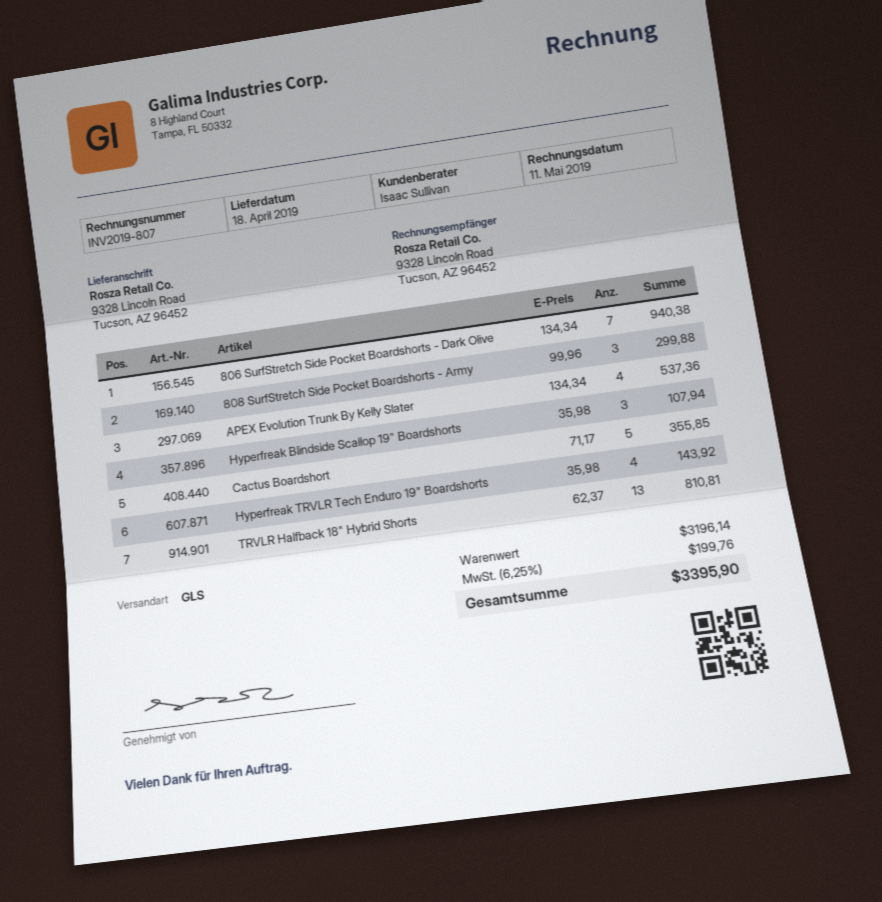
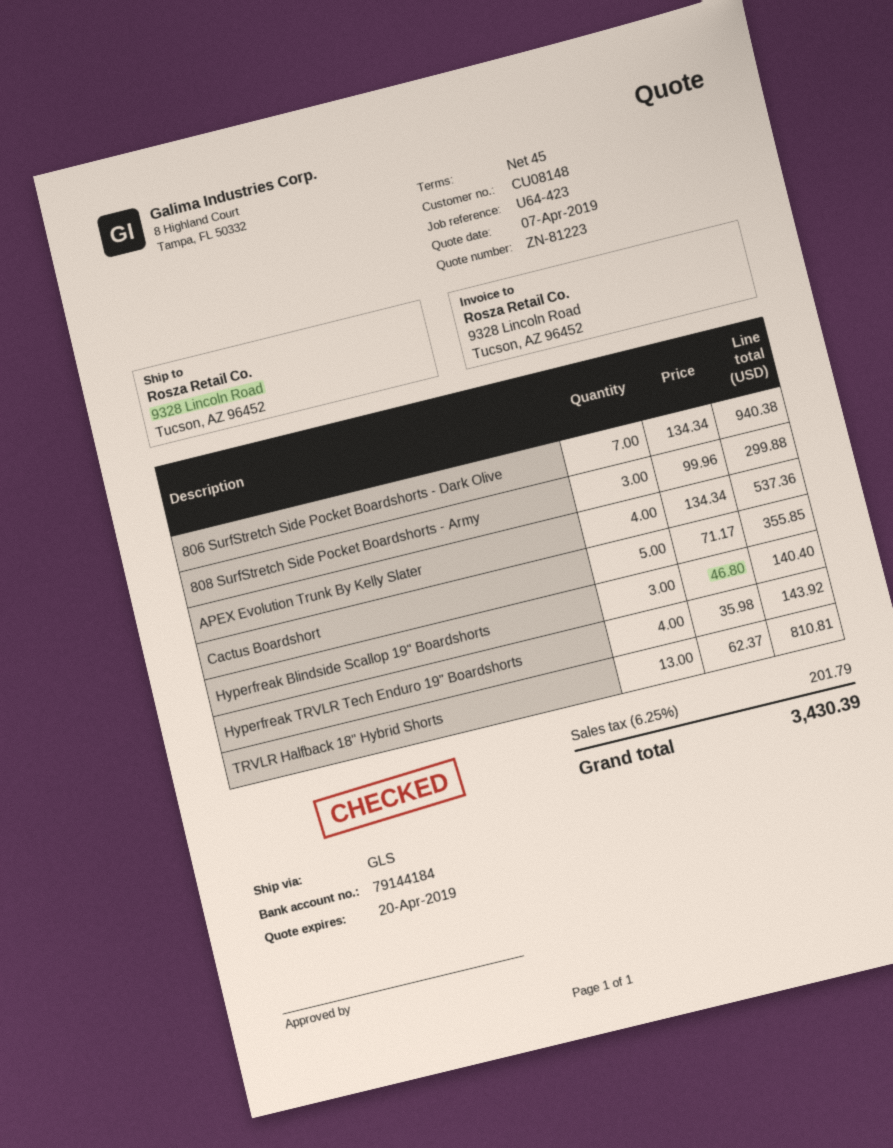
Hyperfreak Blindside Scallop 19" Boardshorts: 3 x 35.98 = 107.94 -> 3 x 46.80 = 140.40
tax: 6.25% = 199.76 -> 6.25% = 201.79
total: 3395.90 -> 3430.39

